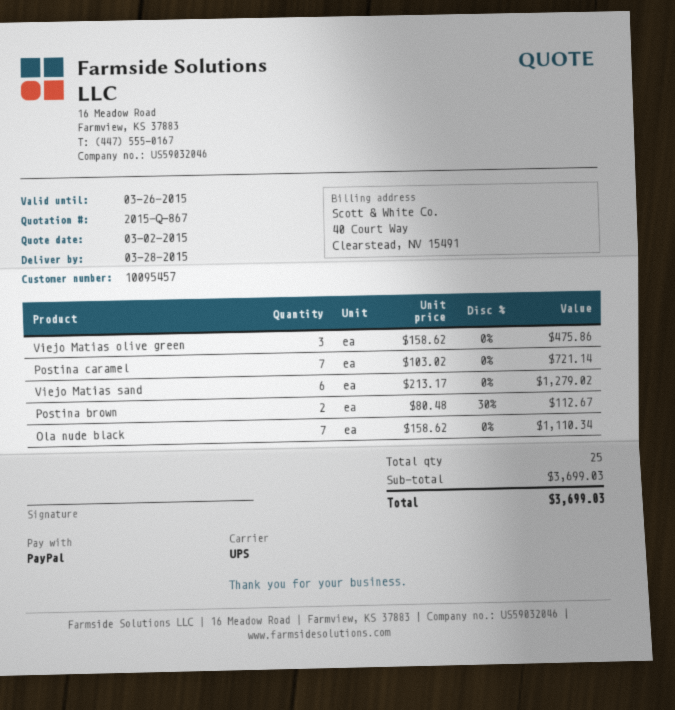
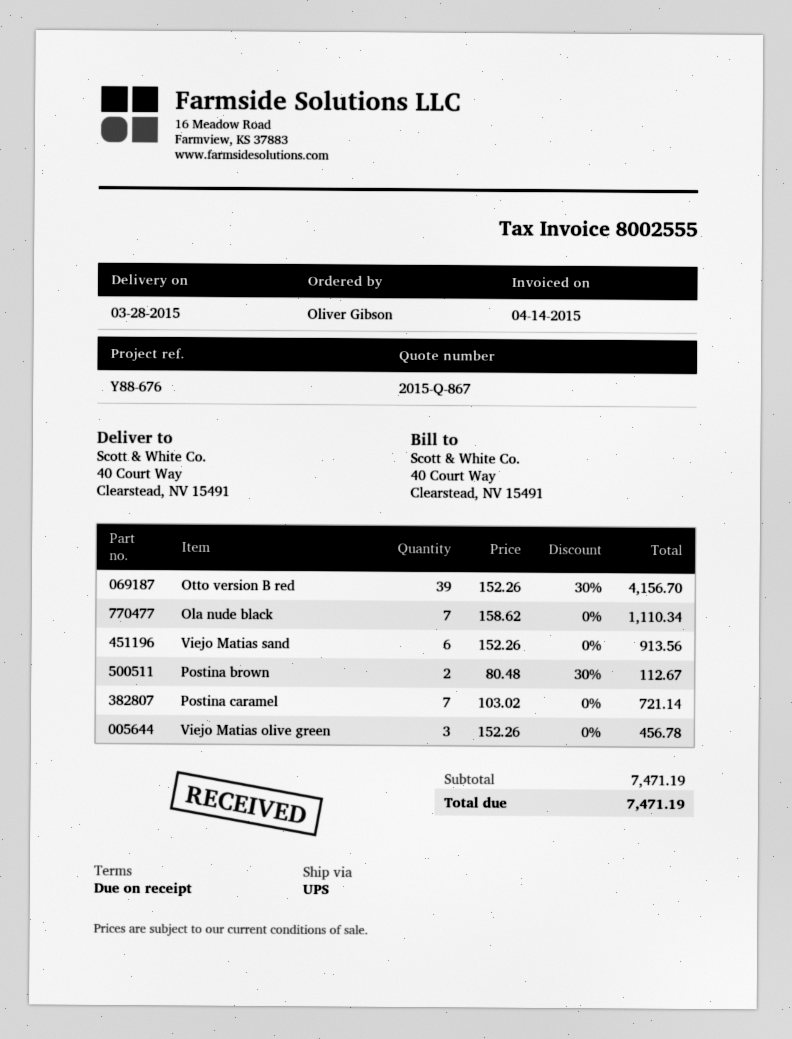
Viejo Matias olive green: 3 x 158.62 = 475.86 -> 3 x 152.26 = 456.78
Viejo Matias sand: 6 x 213.17 = 1279.02 -> 6 x 152.26 = 913.56
Otto version B red: none -> 39 x 152.26 - 30% = 4156.70
subtotal: 3699.03 -> 7471.19
total: 3699.03 -> 7471.19

